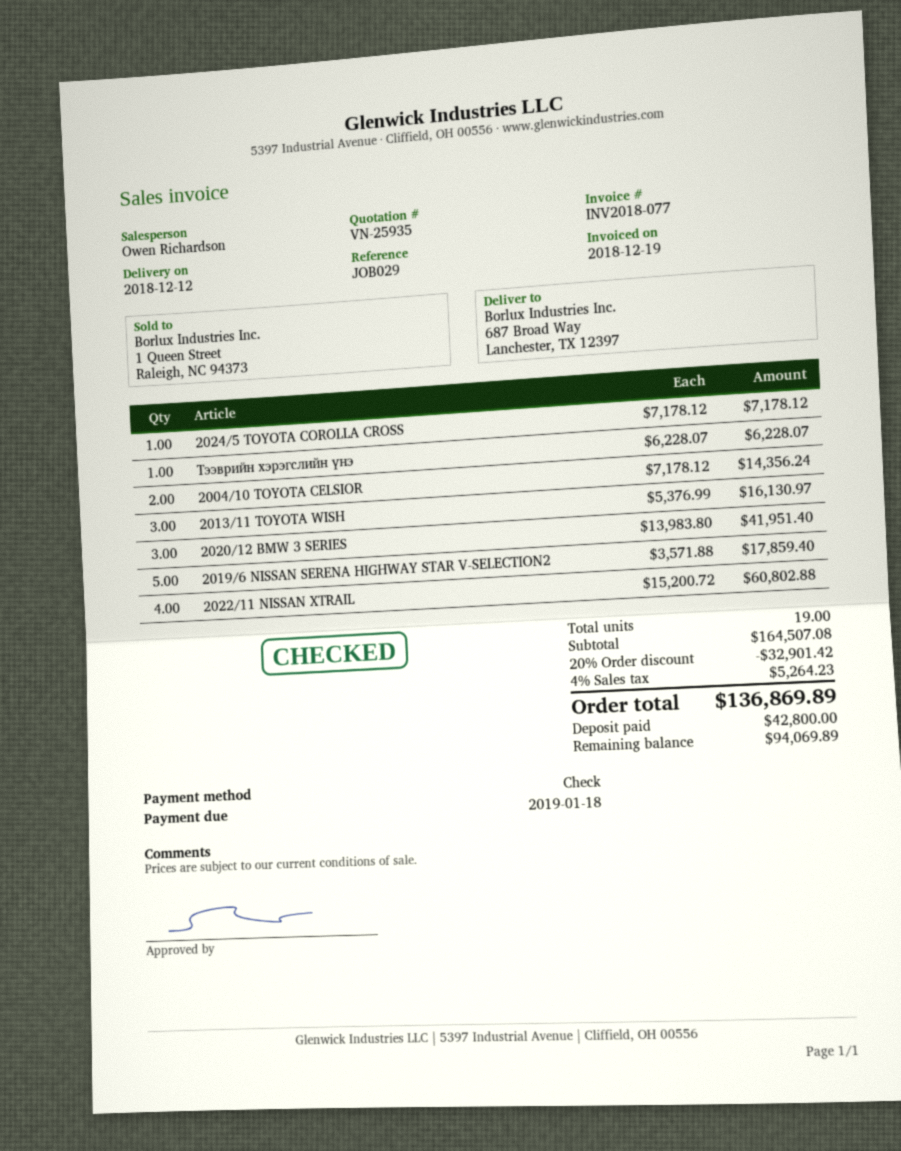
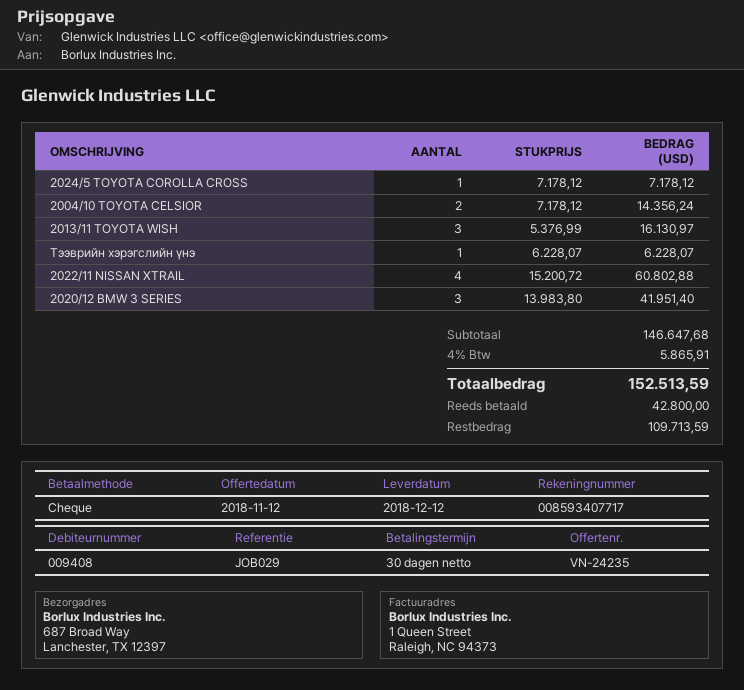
quote number: VN-25935 -> VN-24235
2019/6 NISSAN SERENA HIGHWAY STAR V-SELECTION2: 5 x 3571.88 = 17859.40 -> none
subtotal: 164507.08 -> 146647.68
discount: 20% = 32901.42 -> none
tax: 4% = 5264.23 -> 4% = 5865.91
total: 136869.89 -> 152513.59
balance: 94069.89 -> 109713.59

